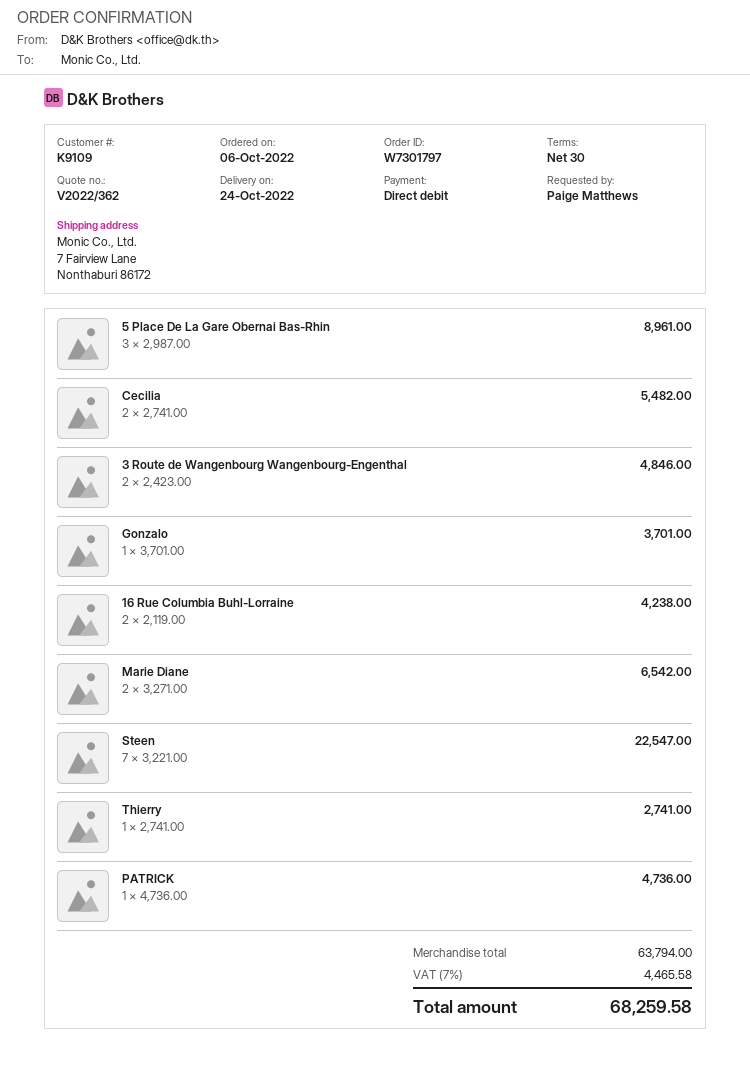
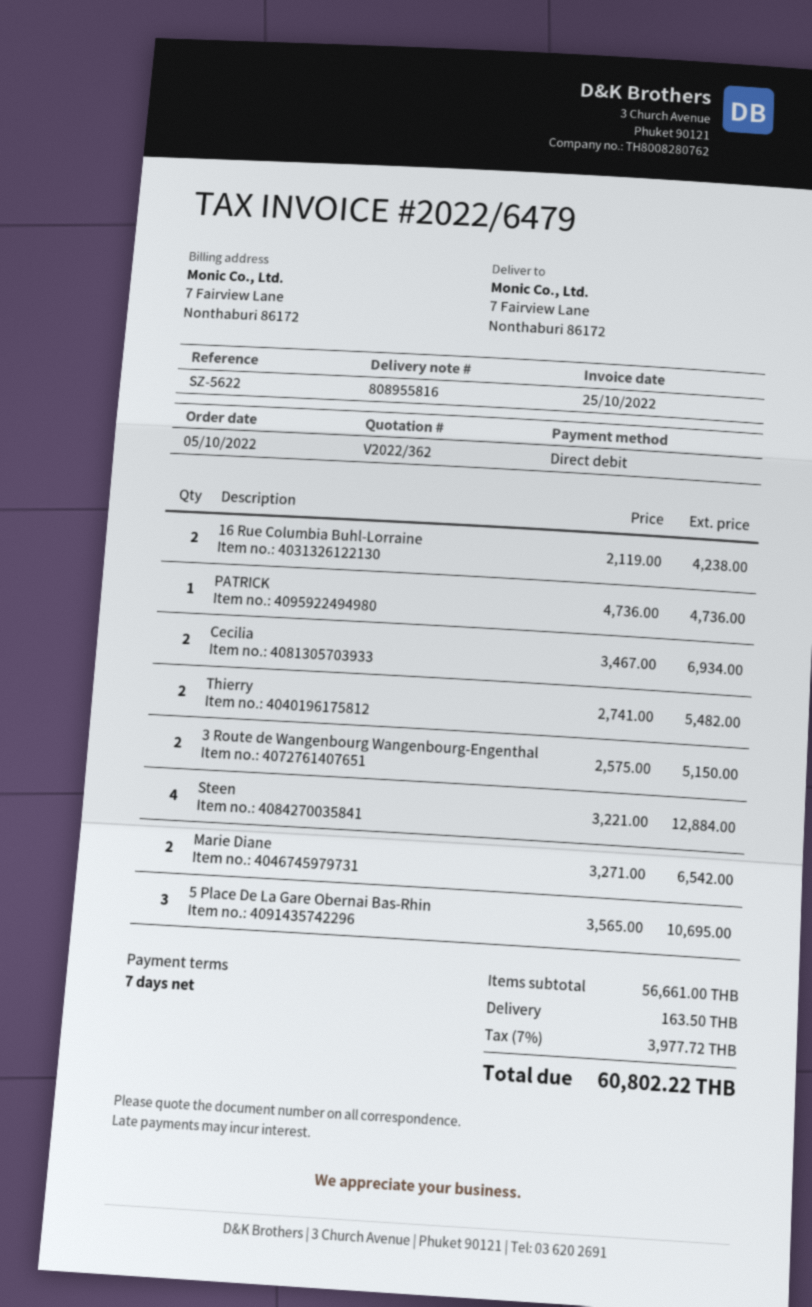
order date: 2022-10-06 -> 2022-10-05
payment terms: 30 days -> 7 days
5 Place De La Gare Obernai Bas-Rhin: 3 x 2987.00 = 8961.00 -> 3 x 3565.00 = 10695.00
Cecilia: 2 x 2741.00 = 5482.00 -> 2 x 3467.00 = 6934.00
3 Route de Wangenbourg Wangenbourg-Engenthal: 2 x 2423.00 = 4846.00 -> 2 x 2575.00 = 5150.00
Gonzalo: 1 x 3701.00 = 3701.00 -> none
Steen: 7 x 3221.00 = 22547.00 -> 4 x 3221.00 = 12884.00
Thierry: 1 x 2741.00 = 2741.00 -> 2 x 2741.00 = 5482.00
subtotal: 63794.00 -> 56661.00
shipping: none -> 163.50
tax: 7% = 4465.58 -> 7% = 3977.72
total: 68259.58 -> 60802.22

